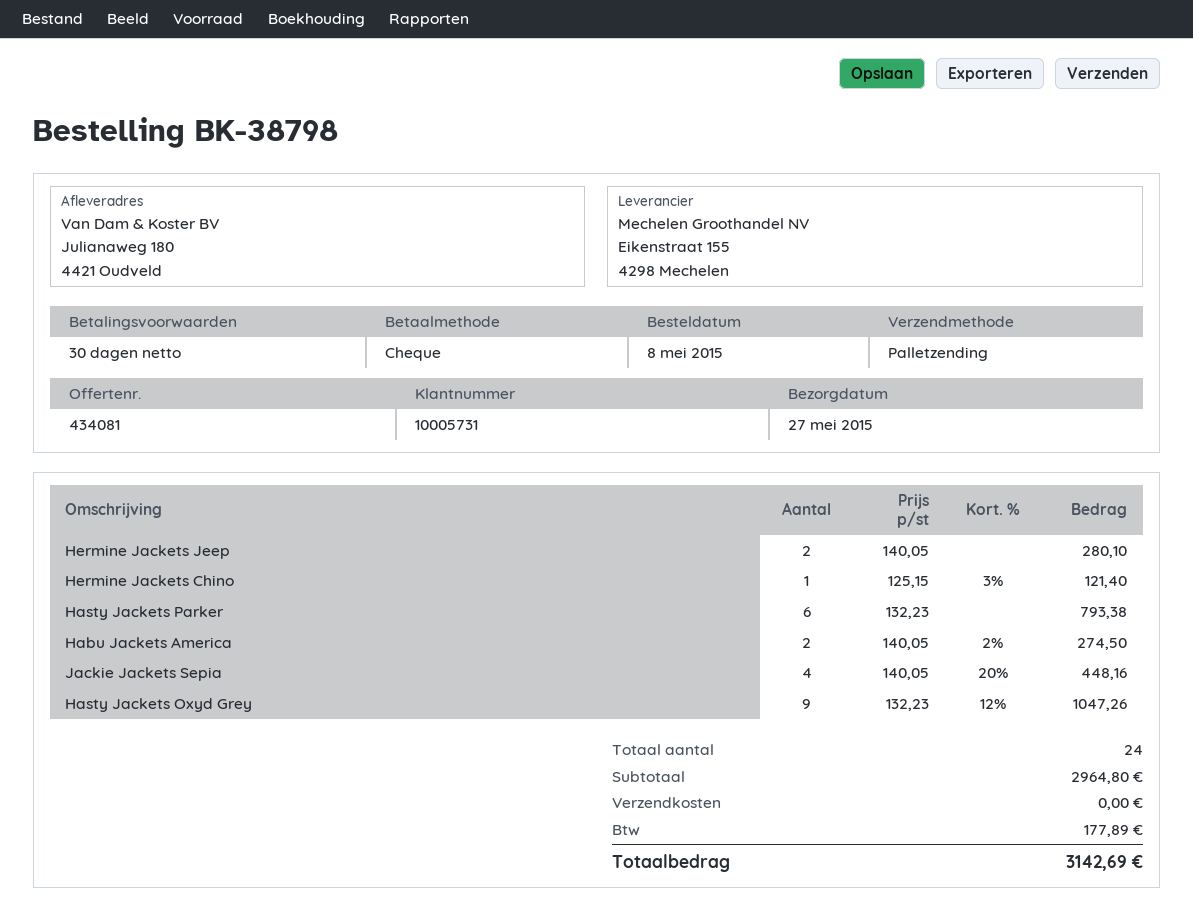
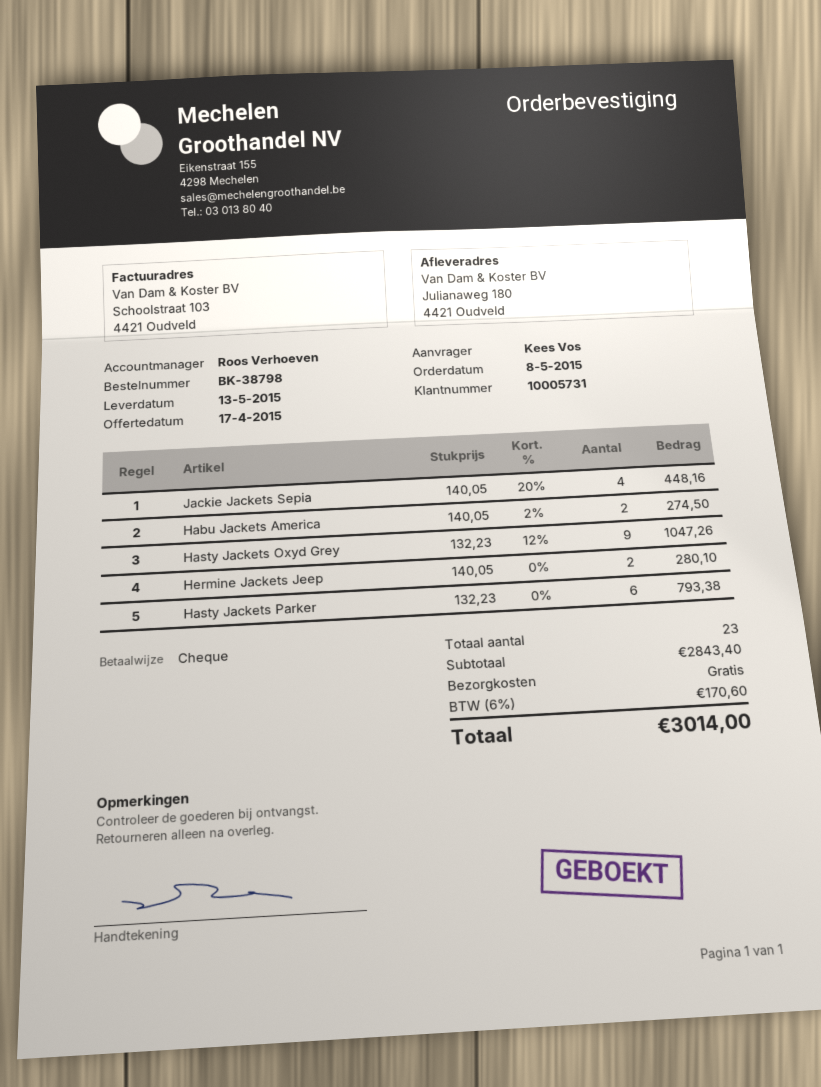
delivery date: 2015-05-27 -> 2015-05-13
Hermine Jackets Chino: 1 x 125.15 - 3% = 121.40 -> none
total quantity: 24 -> 23
subtotal: 2964.80 -> 2843.40
tax: 177.89 -> 170.60
total: 3142.69 -> 3014.00

